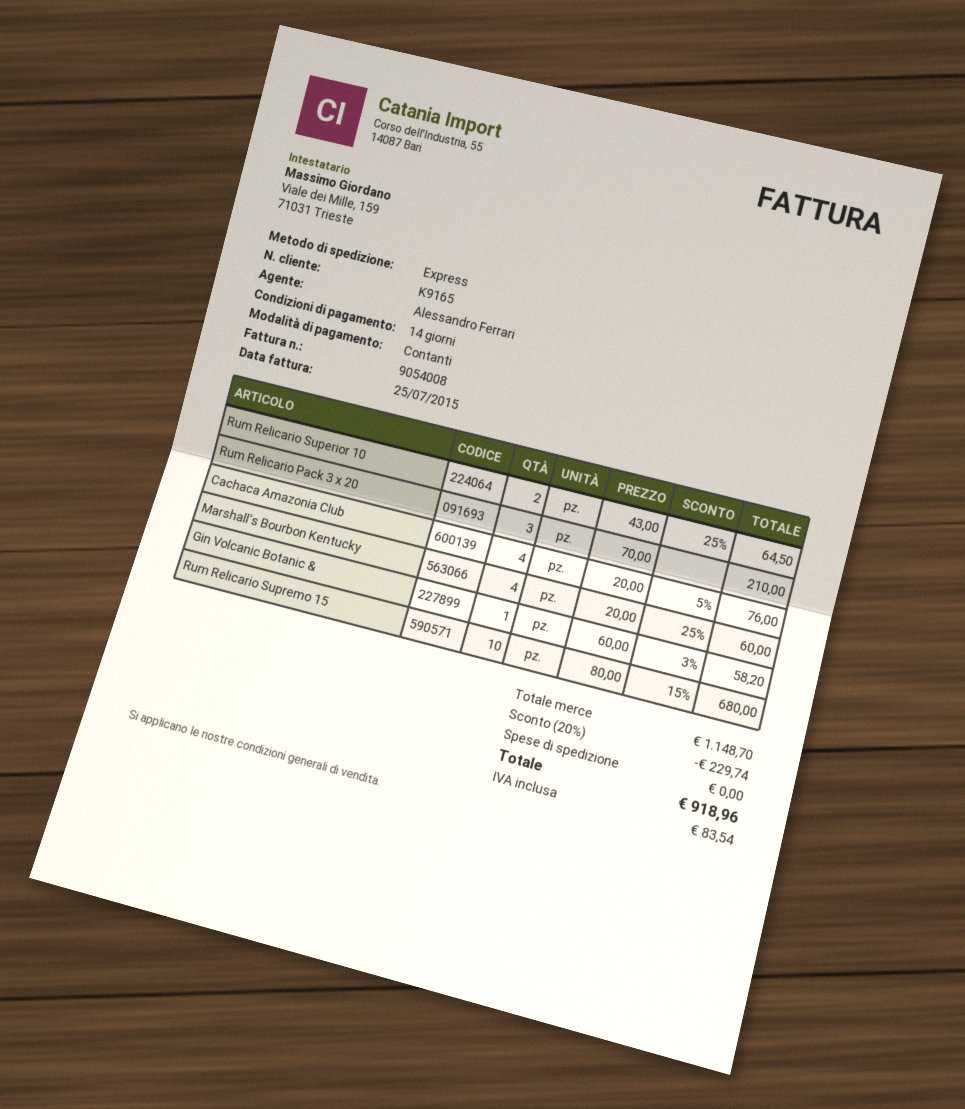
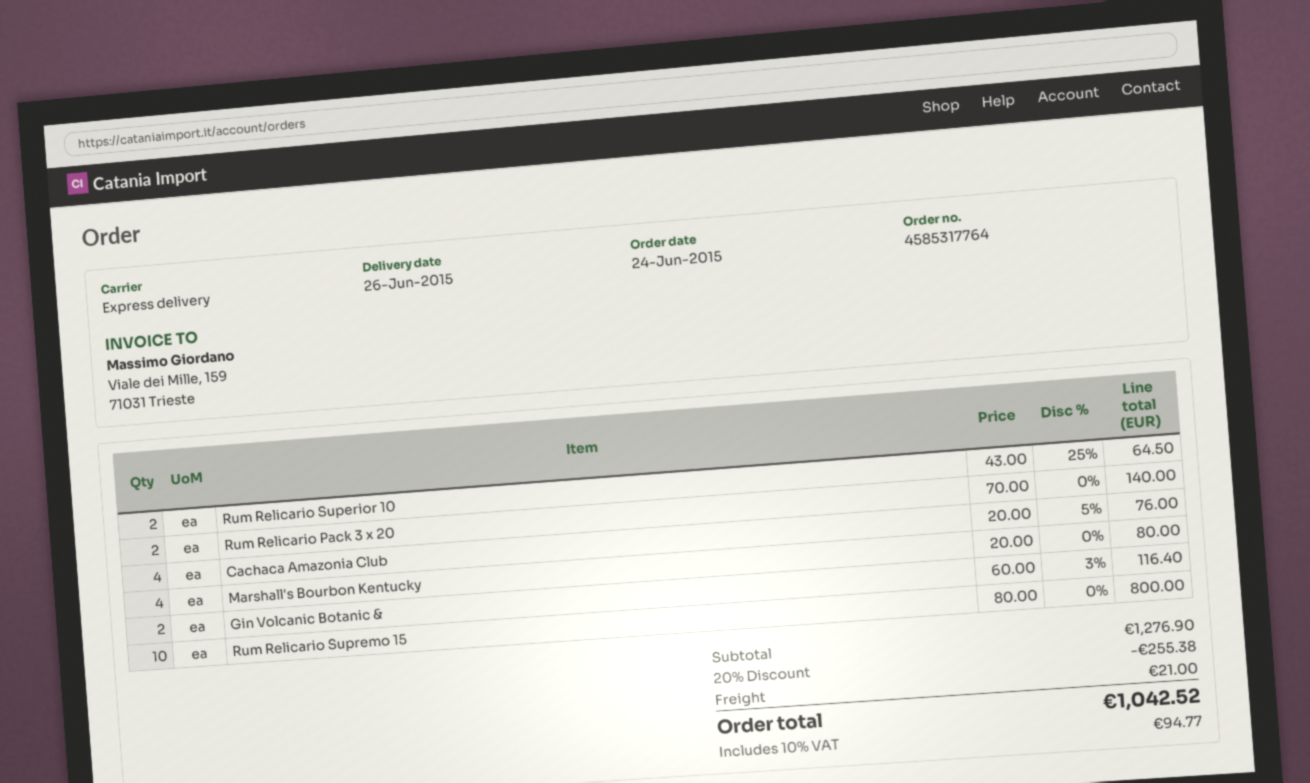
Rum Relicario Pack 3 x 20: 3 x 70.00 = 210.00 -> 2 x 70.00 = 140.00
Marshall's Bourbon Kentucky: 4 x 20.00 - 25% = 60.00 -> 4 x 20.00 = 80.00
Gin Volcanic Botanic &: 1 x 60.00 - 3% = 58.20 -> 2 x 60.00 - 3% = 116.40
Rum Relicario Supremo 15: 10 x 80.00 - 15% = 680.00 -> 10 x 80.00 = 800.00
subtotal: 1148.70 -> 1276.90
discount: 20% = 229.74 -> 20% = 255.38
shipping: 0.00 -> 21.00
tax: 83.54 -> 94.77
total: 918.96 -> 1042.52

